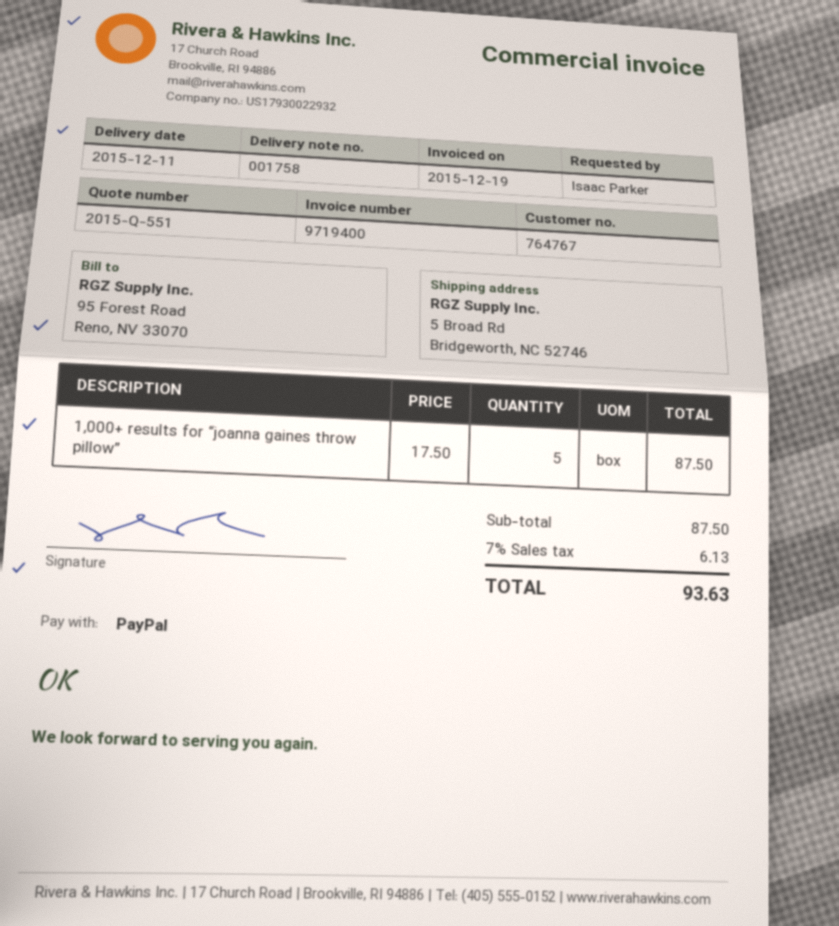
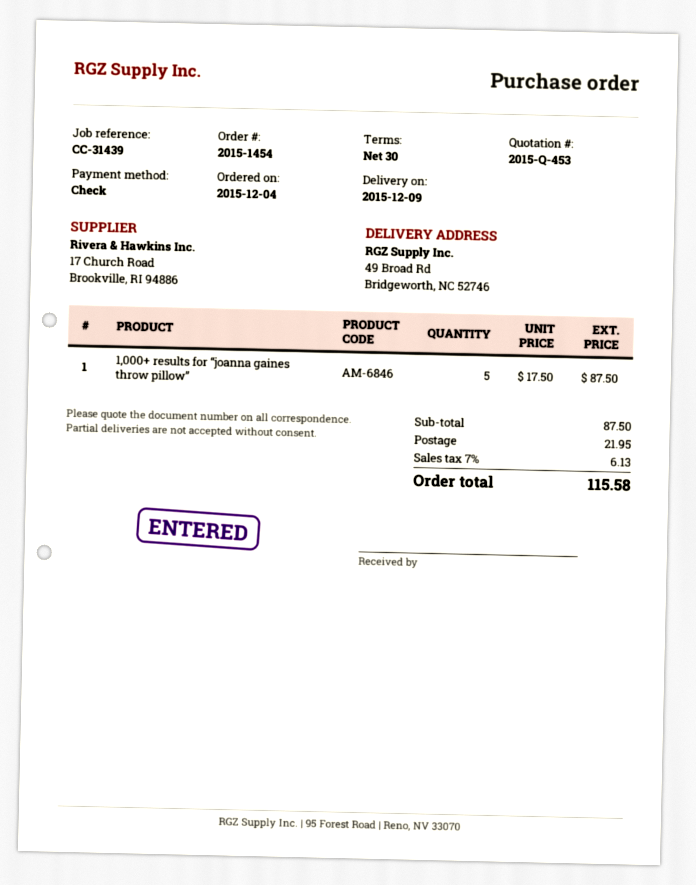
quote number: 2015-Q-551 -> 2015-Q-453
delivery date: 2015-12-11 -> 2015-12-09
payment method: PayPal -> cheque
ship to: 5 Broad Rd, Bridgeworth, NC 52746 -> 49 Broad Rd, Bridgeworth, NC 52746
shipping: none -> 21.95
total: 93.63 -> 115.58

